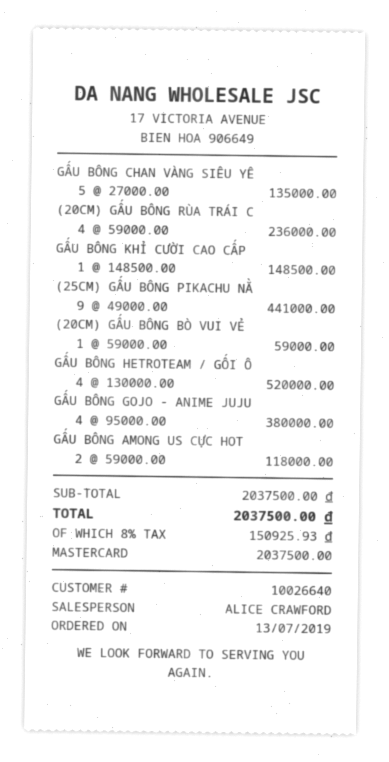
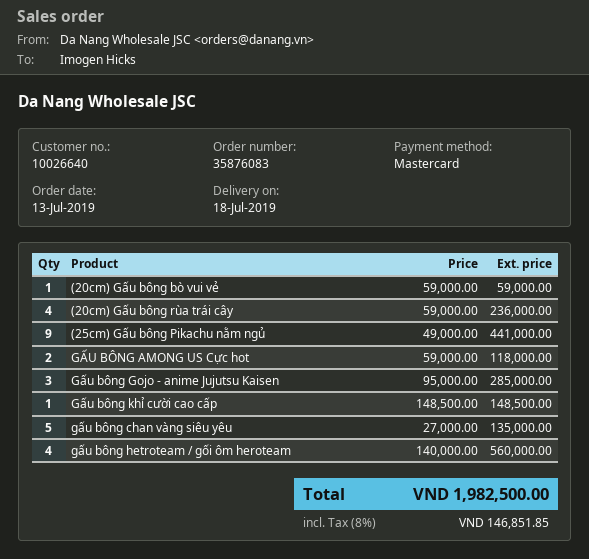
GẤU BÔNG HETROTEAM / GỐI Ô: 4 x 130000.00 = 520000.00 -> 4 x 140000.00 = 560000.00
GẤU BÔNG GOJO - ANIME JUJU: 4 x 95000.00 = 380000.00 -> 3 x 95000.00 = 285000.00
tax: 8% = 150925.93 -> 8% = 146851.85
total: 2037500.00 -> 1982500.00

